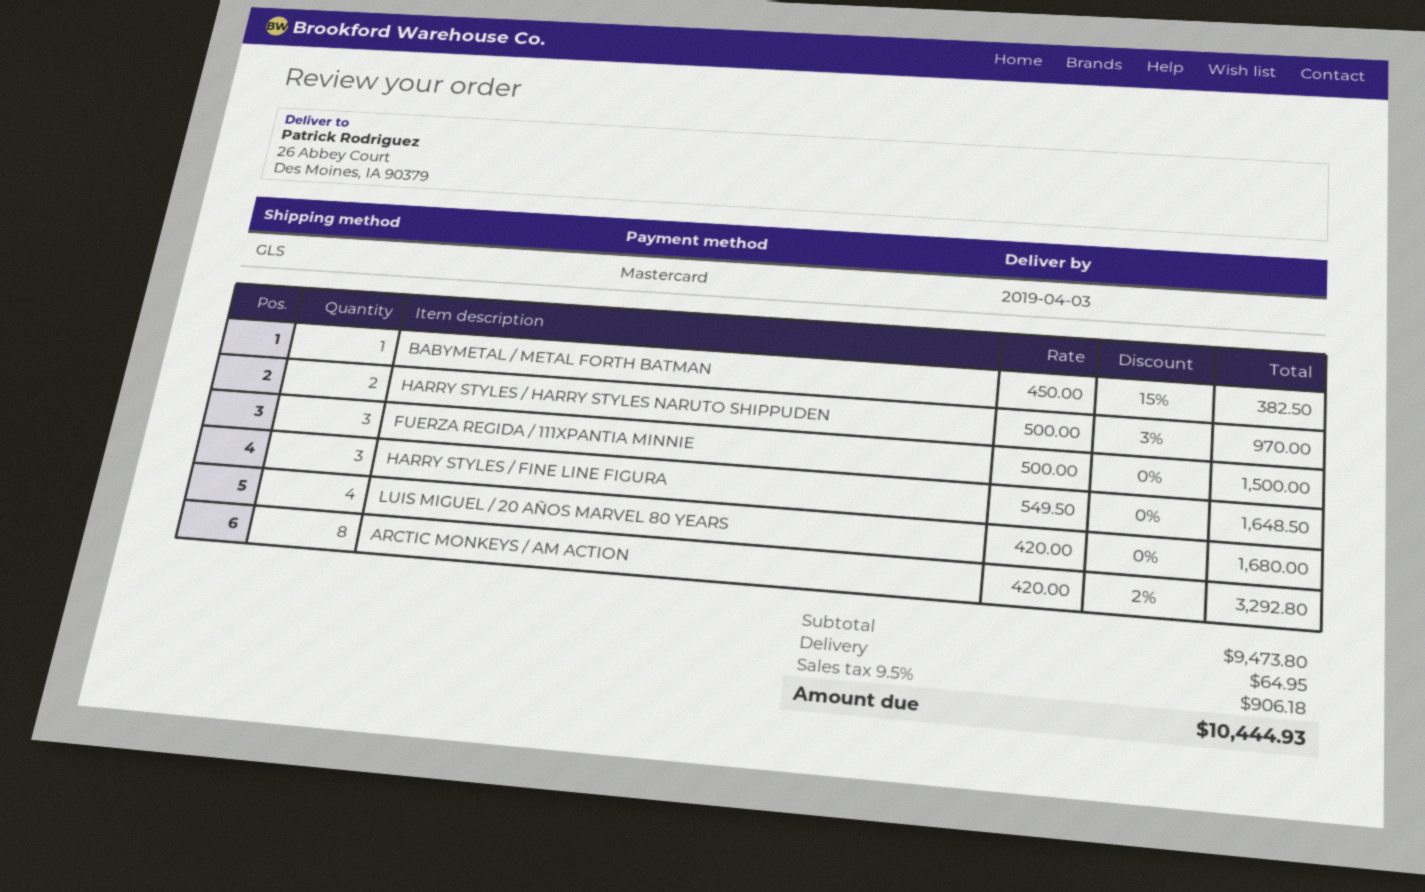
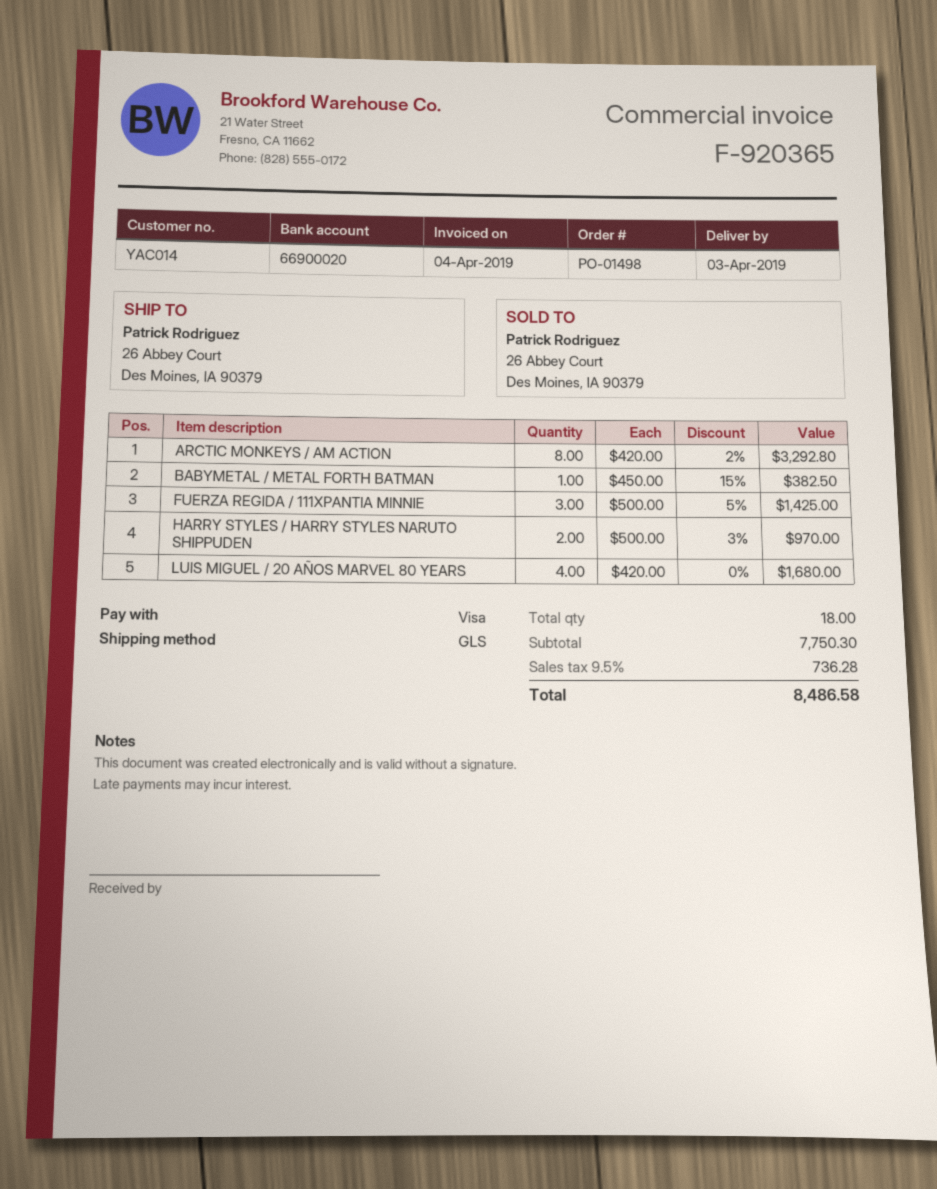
payment method: Mastercard -> Visa
FUERZA REGIDA / 111XPANTIA MINNIE: 3 x 500.00 = 1500.00 -> 3 x 500.00 - 5% = 1425.00
HARRY STYLES / FINE LINE FIGURA: 3 x 549.50 = 1648.50 -> none
subtotal: 9473.80 -> 7750.30
shipping: 64.95 -> none
tax: 9.5% = 906.18 -> 9.5% = 736.28
total: 10444.93 -> 8486.58

